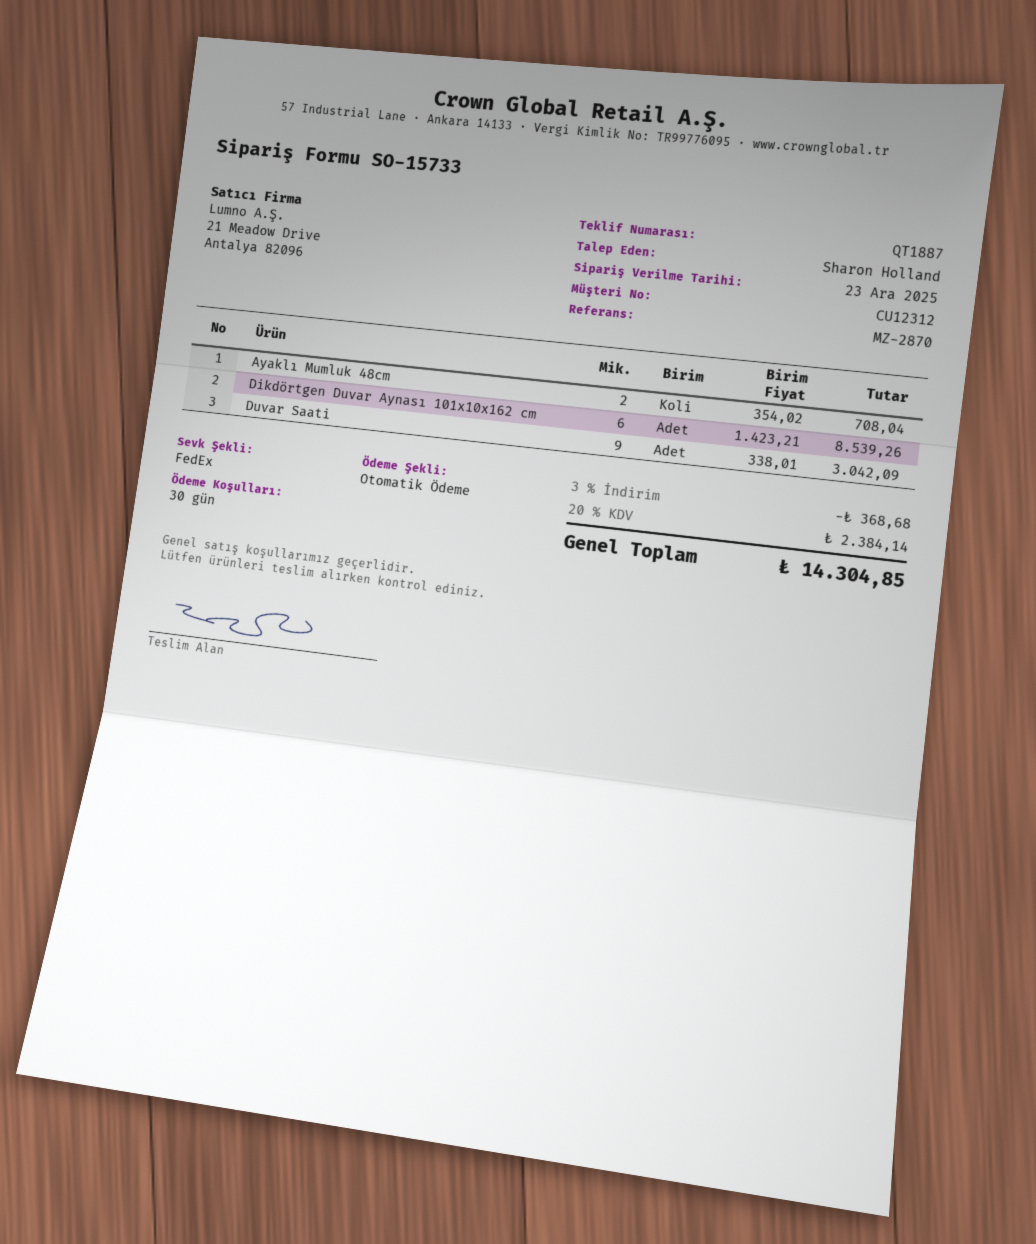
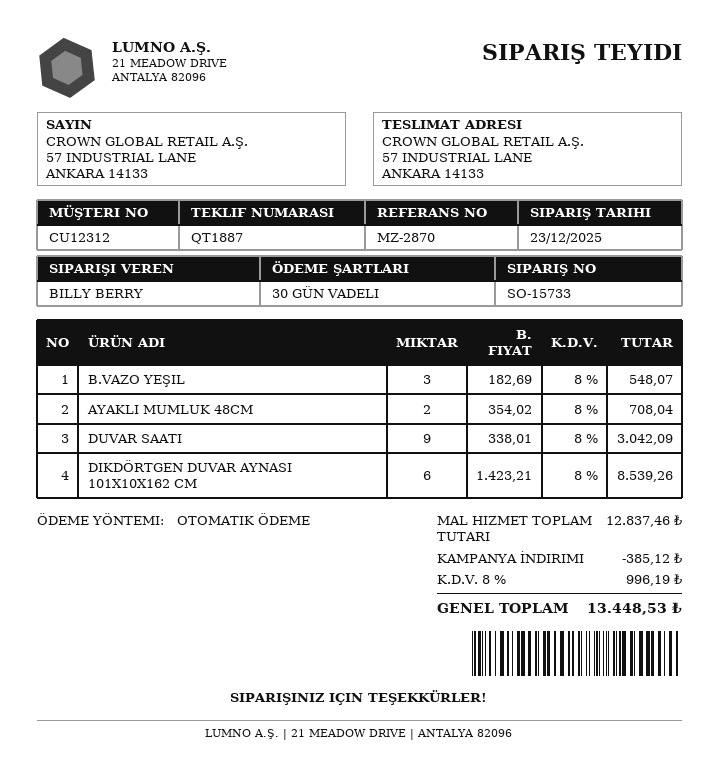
ordered by: Sharon Holland -> BILLY BERRY
B.VAZO YEŞIL: none -> 3 x 182.69 = 548.07
discount: 368.68 -> 385.12
tax: 20% = 2384.14 -> 8% = 996.19
total: 14304.85 -> 13448.53

